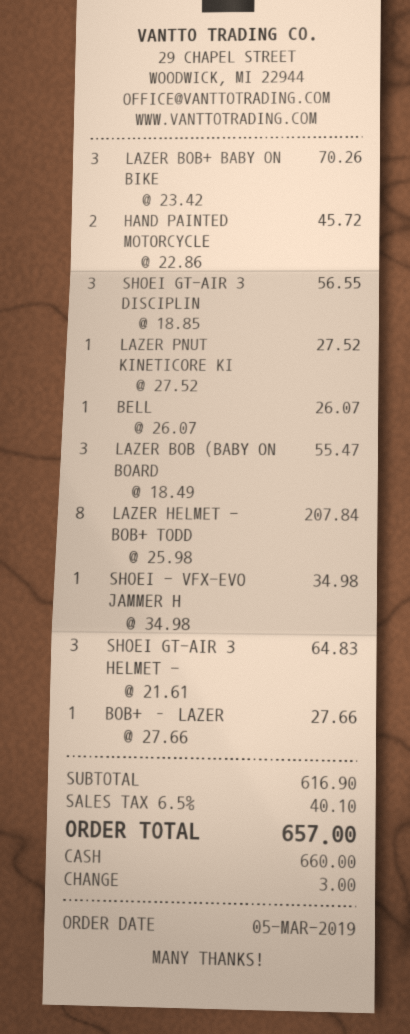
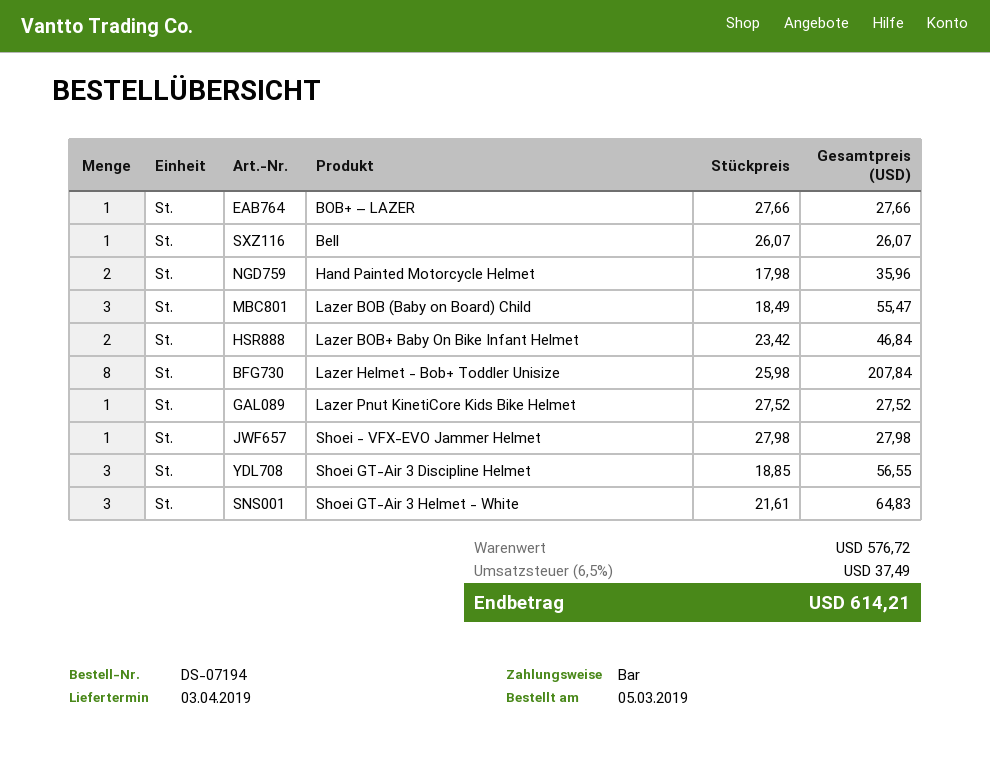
LAZER BOB+ BABY ON BIKE: 3 x 23.42 = 70.26 -> 2 x 23.42 = 46.84
HAND PAINTED MOTORCYCLE: 2 x 22.86 = 45.72 -> 2 x 17.98 = 35.96
SHOEI - VFX-EVO JAMMER H: 1 x 34.98 = 34.98 -> 1 x 27.98 = 27.98
subtotal: 616.90 -> 576.72
tax: 6.5% = 40.10 -> 6.5% = 37.49
total: 657.00 -> 614.21

